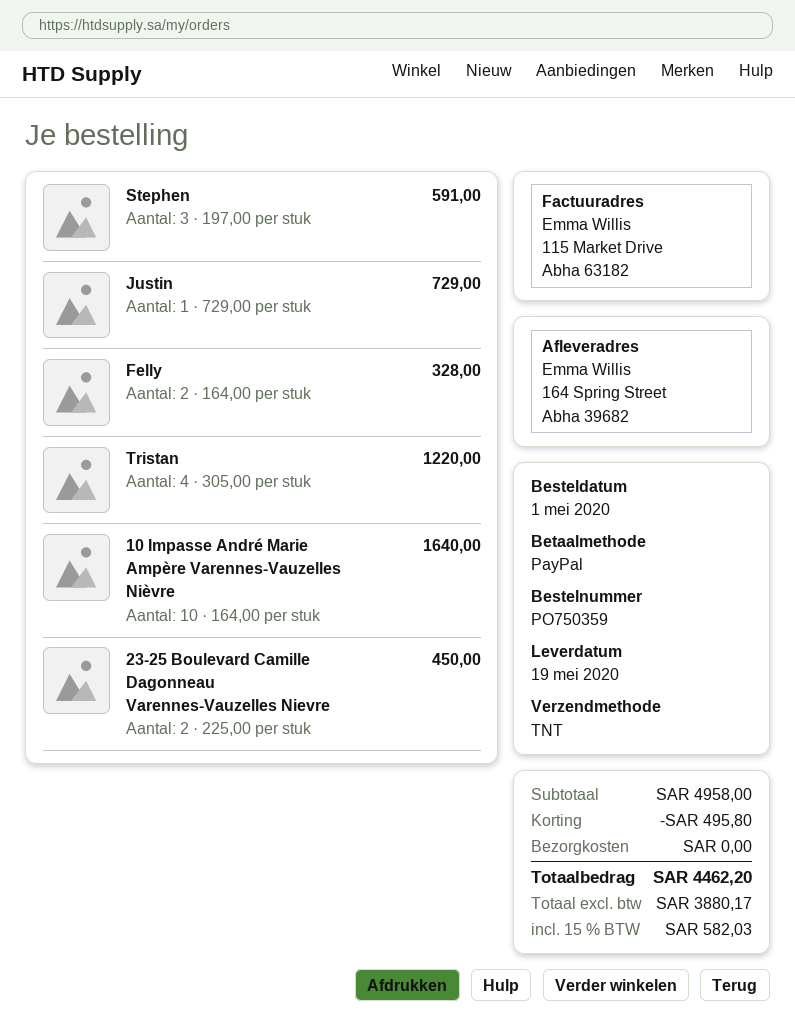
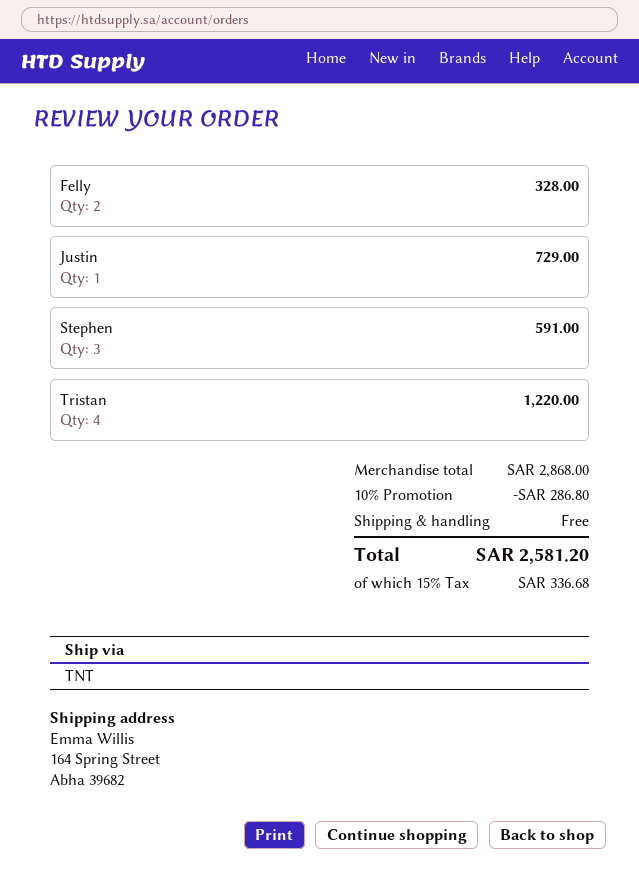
10 Impasse André Marie Ampère Varennes-Vauzelles Nièvre: 10 for 1640.00 -> none
23-25 Boulevard Camille Dagonneau Varennes-Vauzelles Nievre: 2 for 450.00 -> none
subtotal: 4958.00 -> 2868.00
discount: 495.80 -> 286.80
tax: 15% = 582.03 -> 15% = 336.68
total: 4462.20 -> 2581.20

